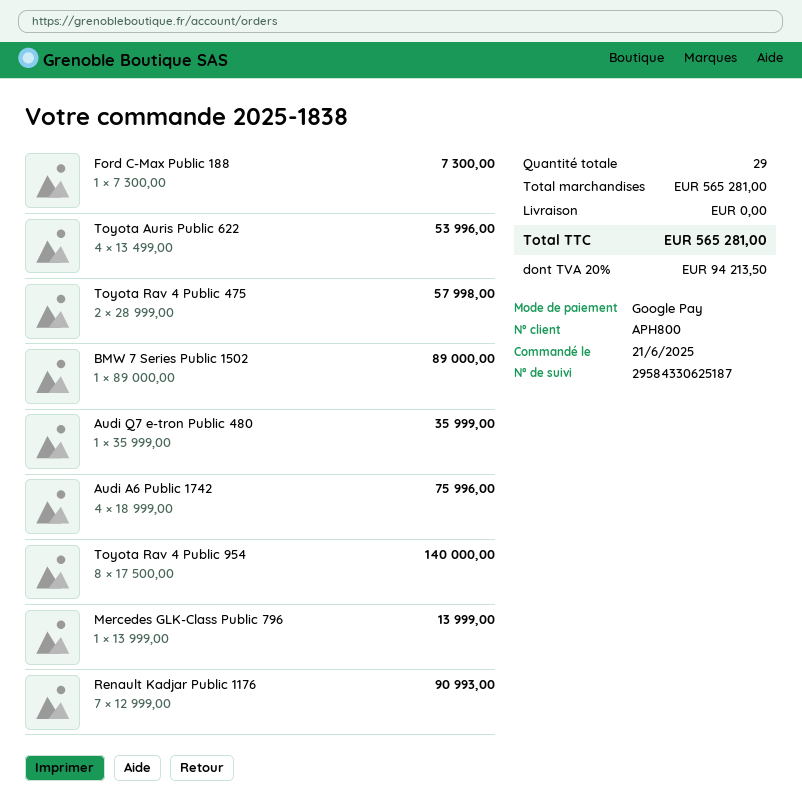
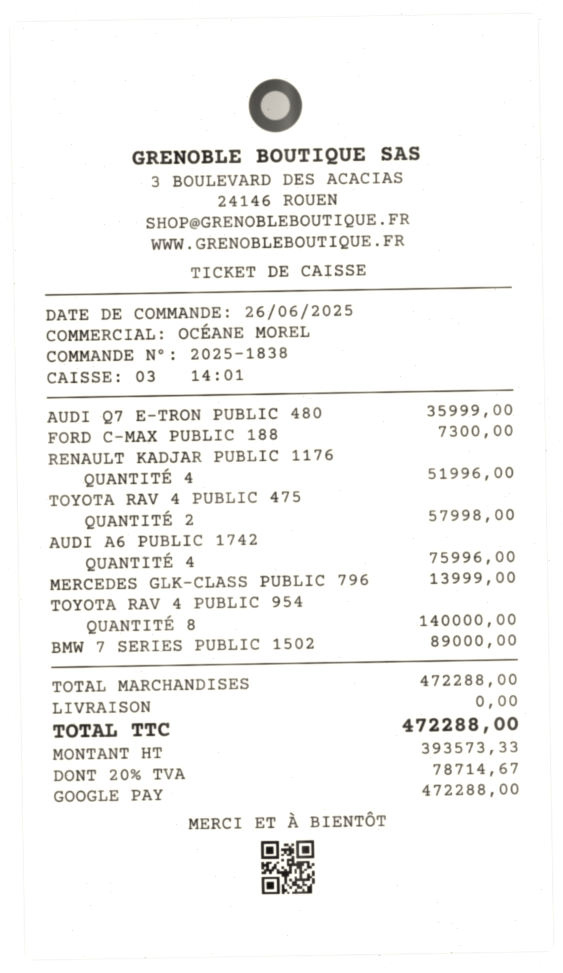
order date: 2025-06-21 -> 2025-06-26
Toyota Auris Public 622: 4 for 53996.00 -> none
Renault Kadjar Public 1176: 7 for 90993.00 -> 4 for 51996.00
subtotal: 565281.00 -> 472288.00
tax: 20% = 94213.50 -> 20% = 78714.67
total: 565281.00 -> 472288.00

